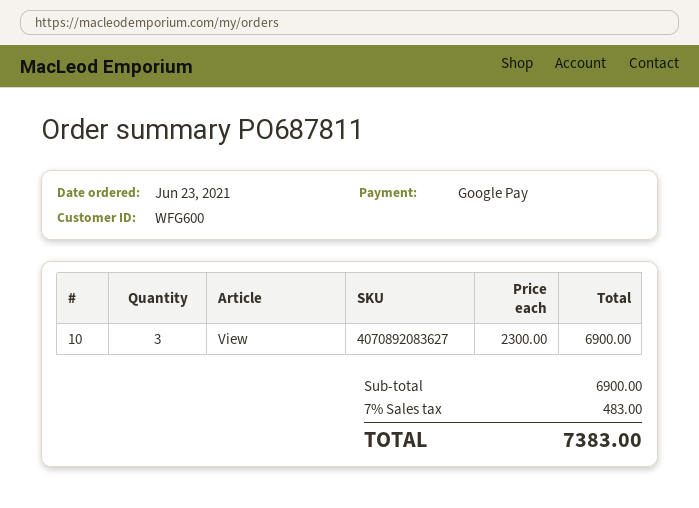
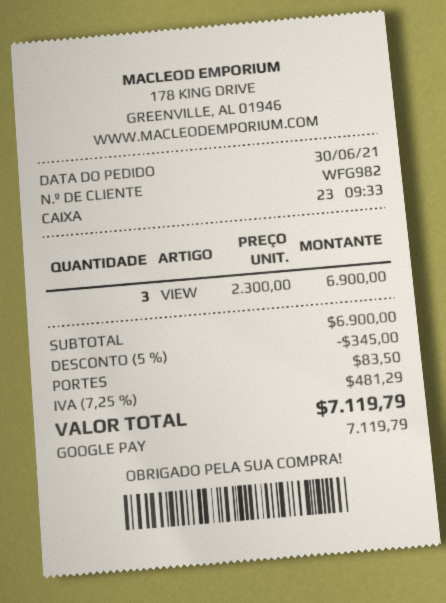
order date: 2021-06-23 -> 2021-06-30
customer number: WFG600 -> WFG982
discount: none -> 5% = 345.00
shipping: none -> 83.50
tax: 7% = 483.00 -> 7.25% = 481.29
total: 7383.00 -> 7119.79

